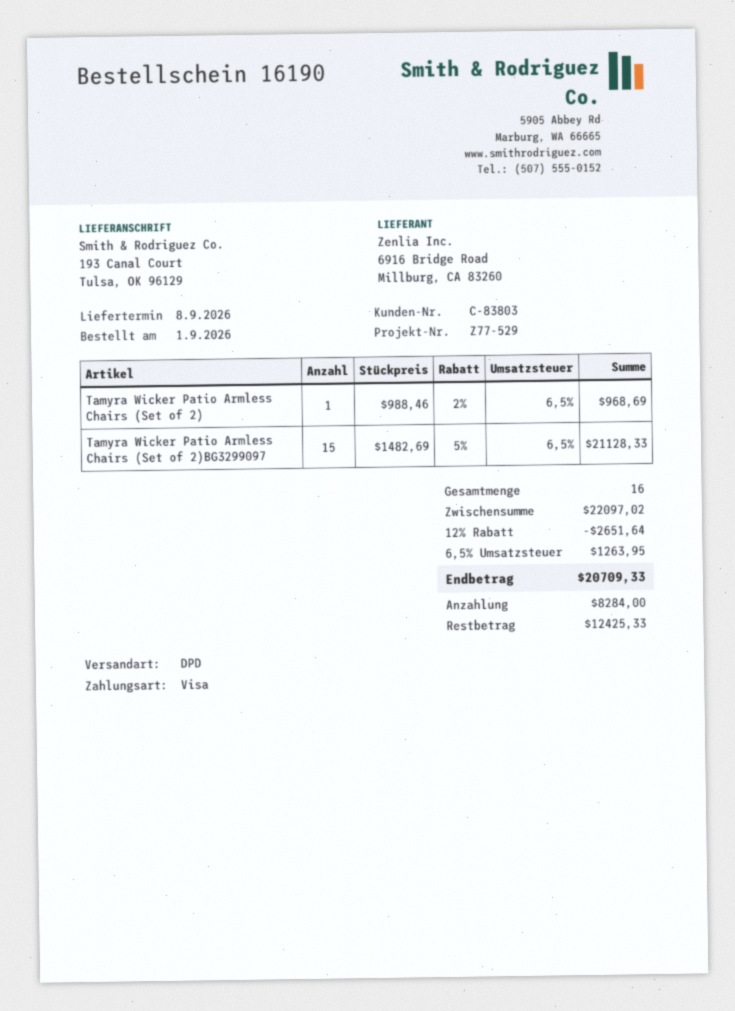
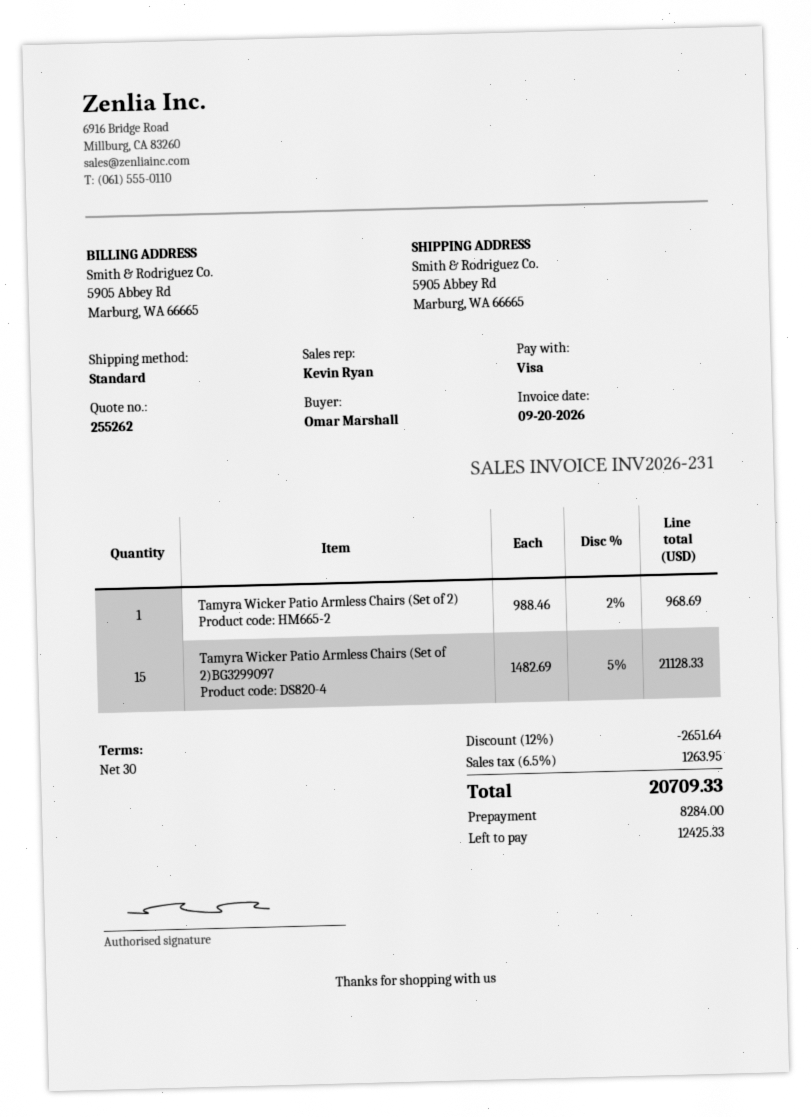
shipping method: DPD -> standard
ship to: 193 Canal Court, Tulsa, OK 96129 -> 5905 Abbey Rd, Marburg, WA 66665

